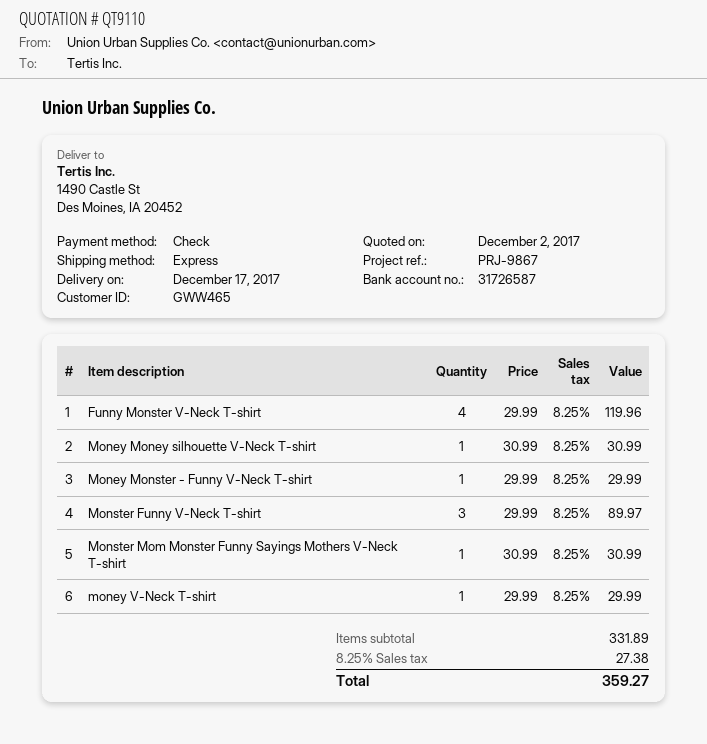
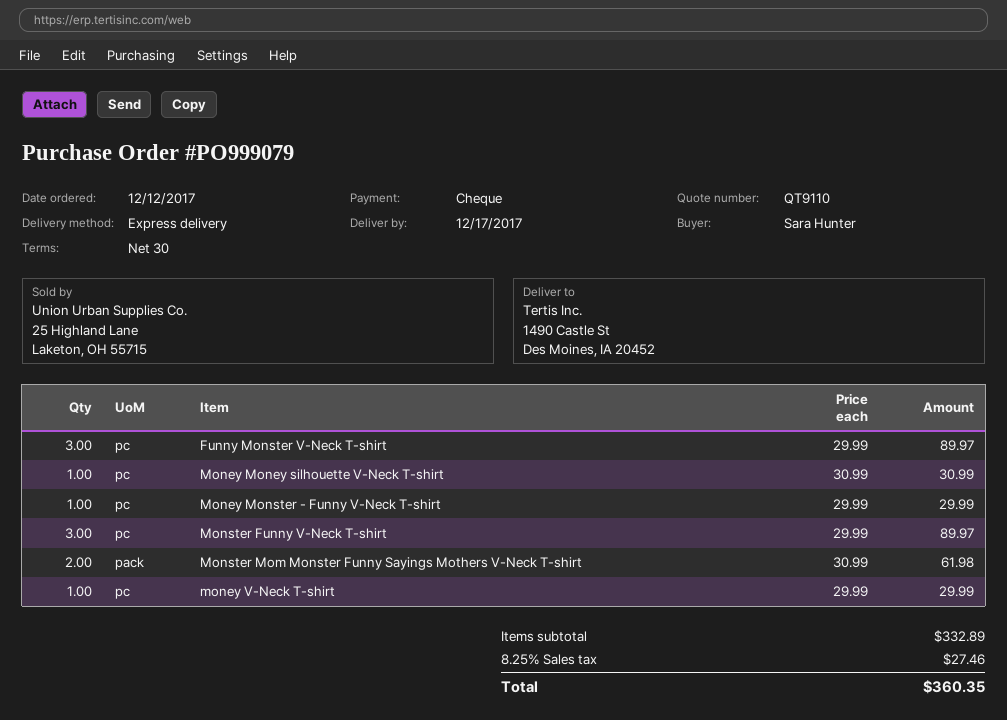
Funny Monster V-Neck T-shirt: 4 x 29.99 = 119.96 -> 3 x 29.99 = 89.97
Monster Mom Monster Funny Sayings Mothers V-Neck T-shirt: 1 x 30.99 = 30.99 -> 2 x 30.99 = 61.98
subtotal: 331.89 -> 332.89
tax: 8.25% = 27.38 -> 8.25% = 27.46
total: 359.27 -> 360.35

